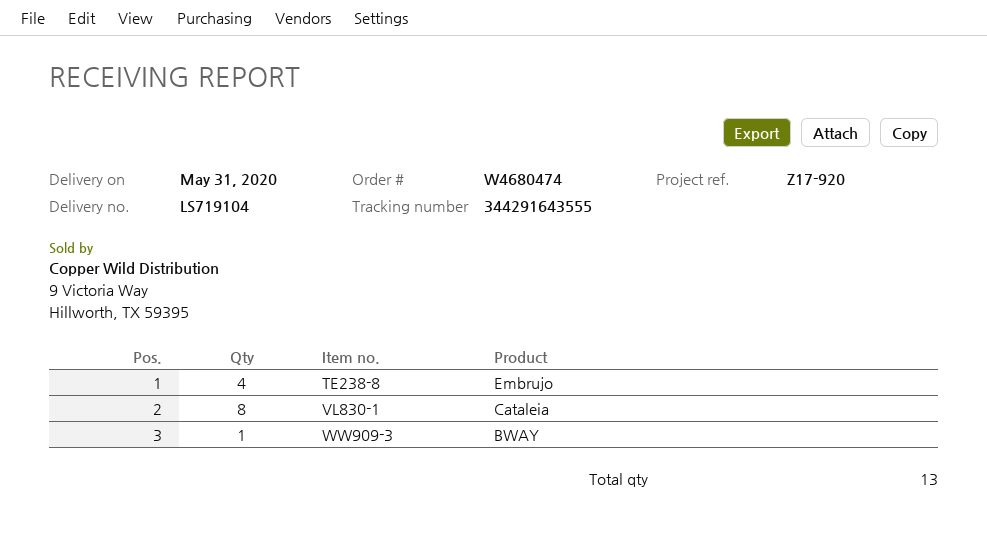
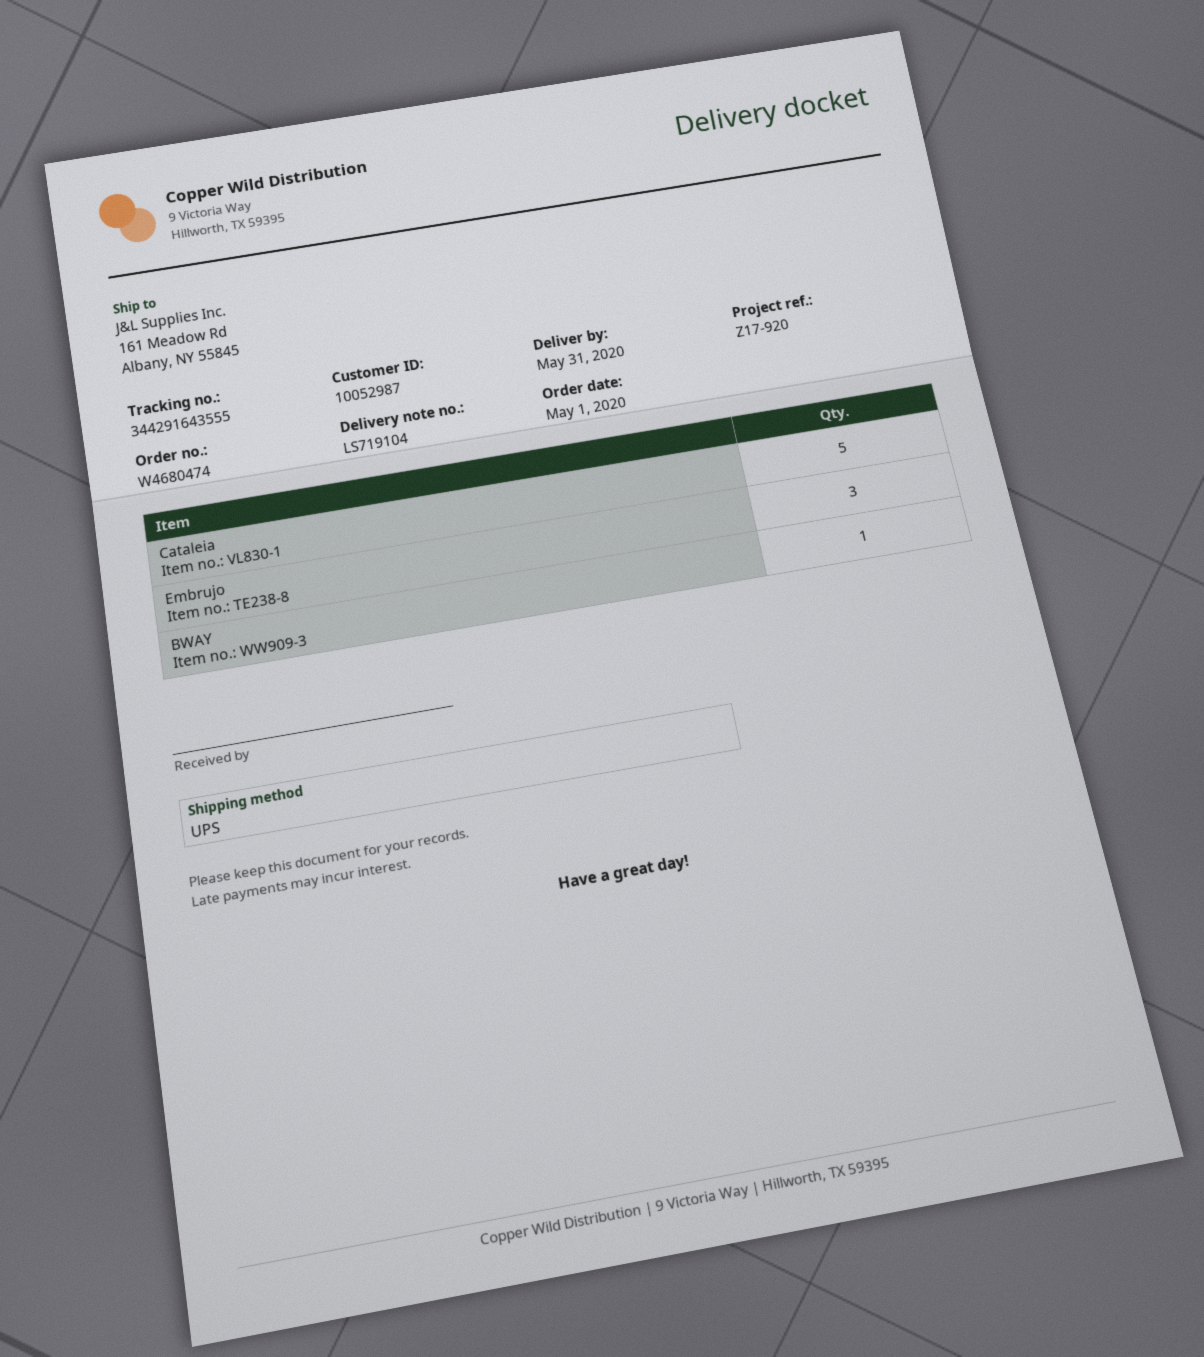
Embrujo: 4 -> 3
Cataleia: 8 -> 5

